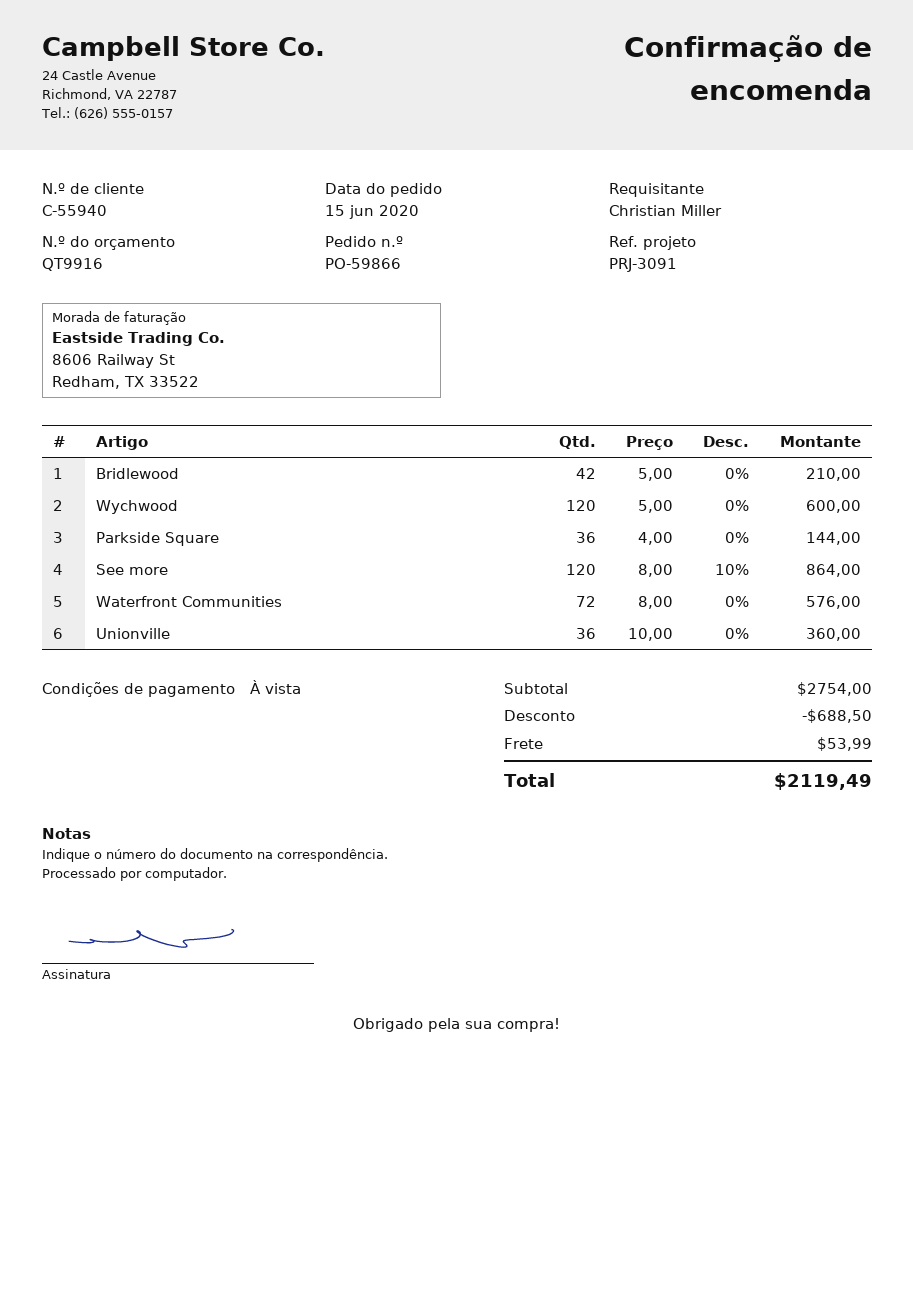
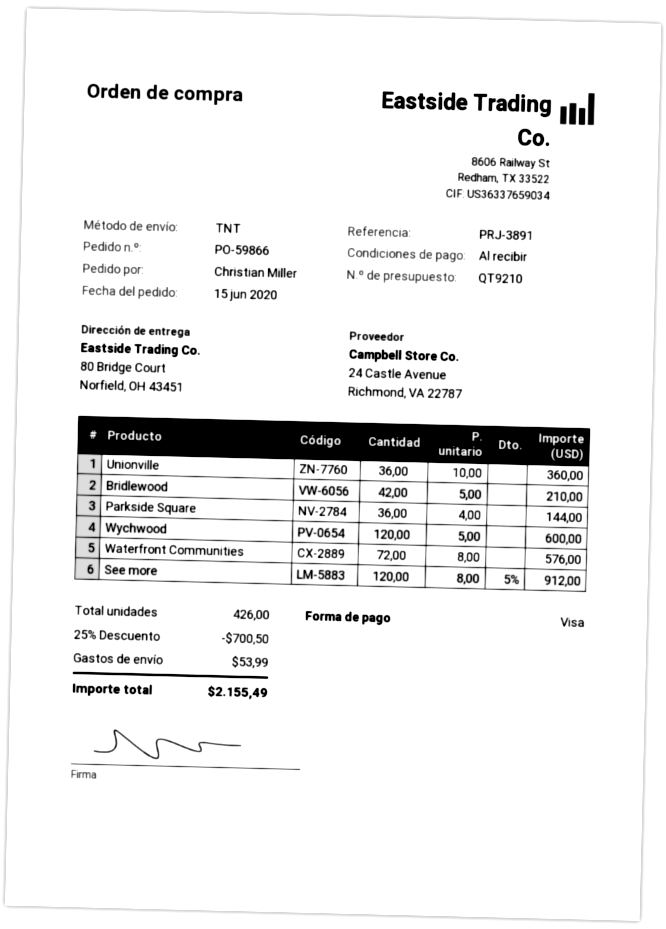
quote number: QT9916 -> QT9210
reference: PRJ-3091 -> PRJ-3891
See more: 120 x 8.00 - 10% = 864.00 -> 120 x 8.00 - 5% = 912.00
discount: 688.50 -> 700.50
total: 2119.49 -> 2155.49

